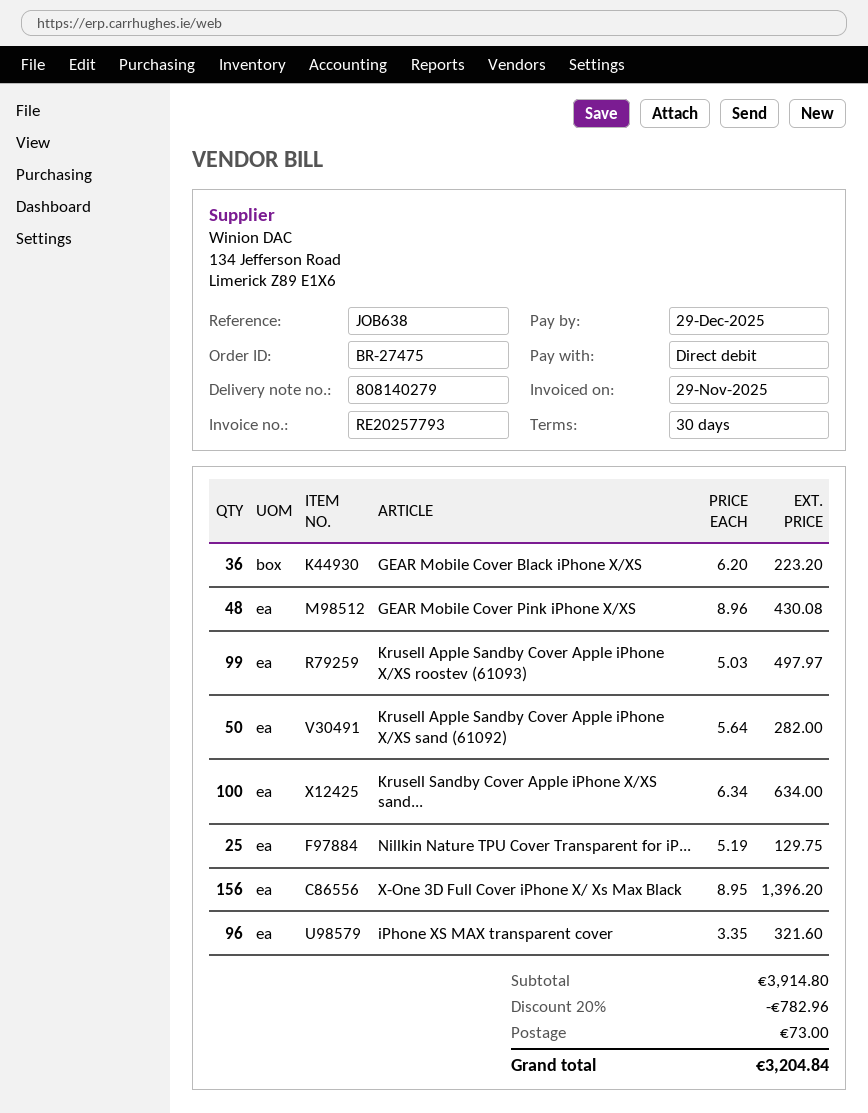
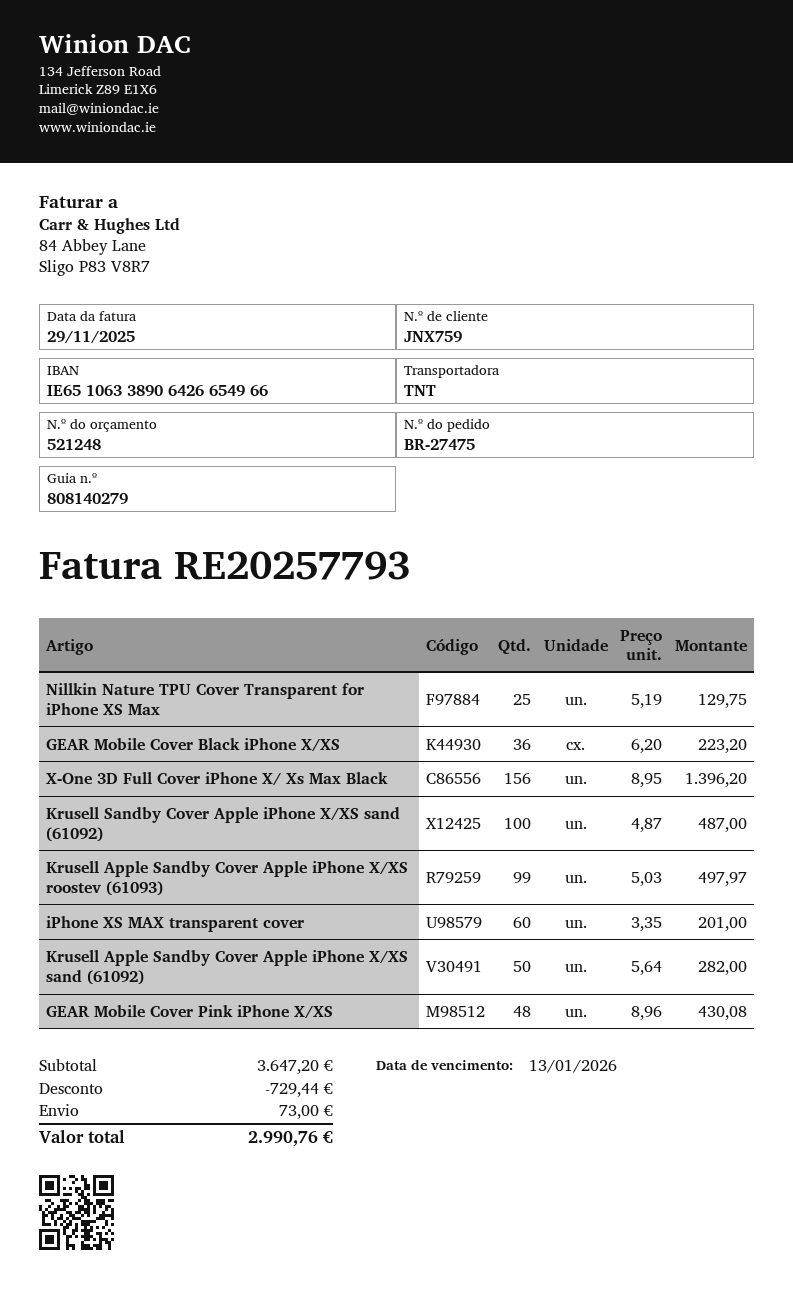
due date: 2025-12-29 -> 2026-01-13
Krusell Sandby Cover Apple iPhone X/XS sand...: 100 x 6.34 = 634.00 -> 100 x 4.87 = 487.00
iPhone XS MAX transparent cover: 96 x 3.35 = 321.60 -> 60 x 3.35 = 201.00
subtotal: 3914.80 -> 3647.20
discount: 782.96 -> 729.44
total: 3204.84 -> 2990.76

